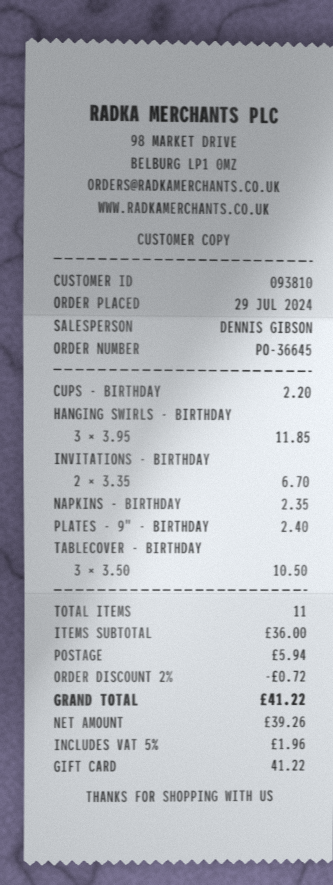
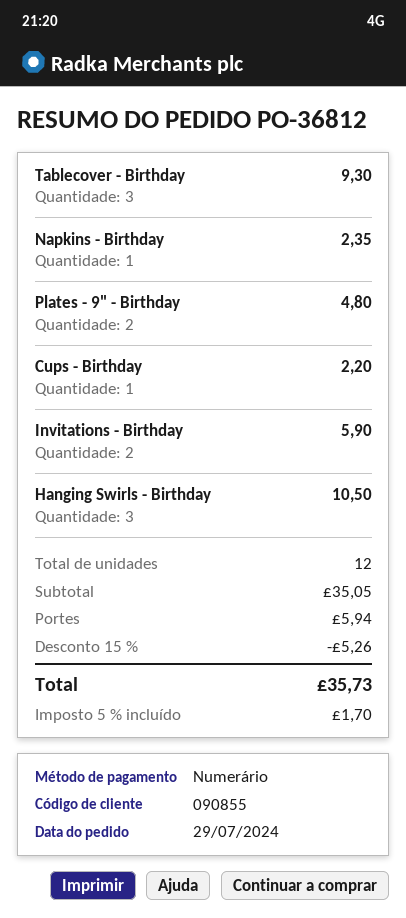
order number: PO-36645 -> PO-36812
customer number: 093810 -> 090855
payment method: gift card -> cash
HANGING SWIRLS - BIRTHDAY: 3 for 11.85 -> 3 for 10.50
INVITATIONS - BIRTHDAY: 2 for 6.70 -> 2 for 5.90
PLATES - 9" - BIRTHDAY: 1 for 2.40 -> 2 for 4.80
TABLECOVER - BIRTHDAY: 3 for 10.50 -> 3 for 9.30
total quantity: 11 -> 12
subtotal: 36.00 -> 35.05
discount: 2% = 0.72 -> 15% = 5.26
tax: 5% = 1.96 -> 5% = 1.70
total: 41.22 -> 35.73

